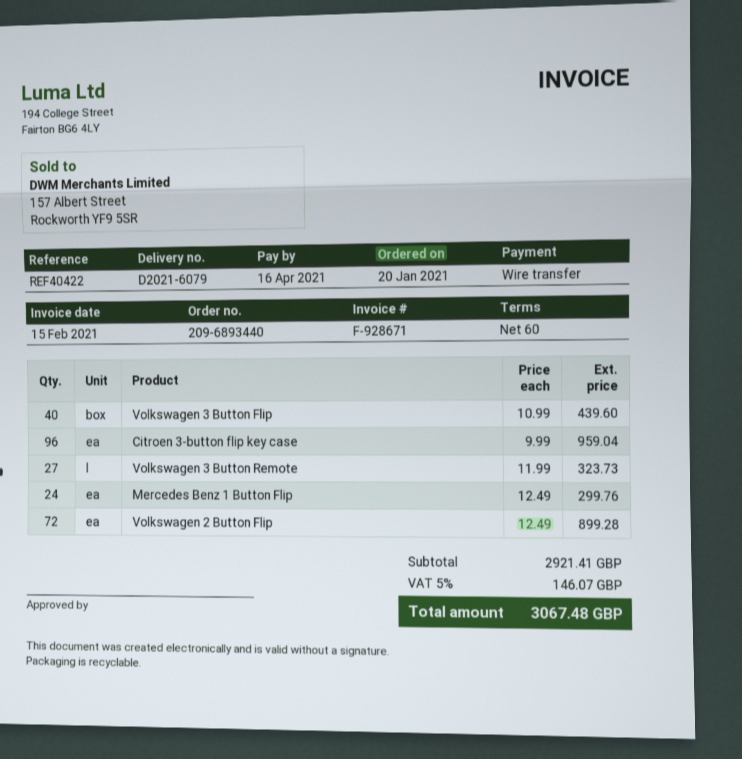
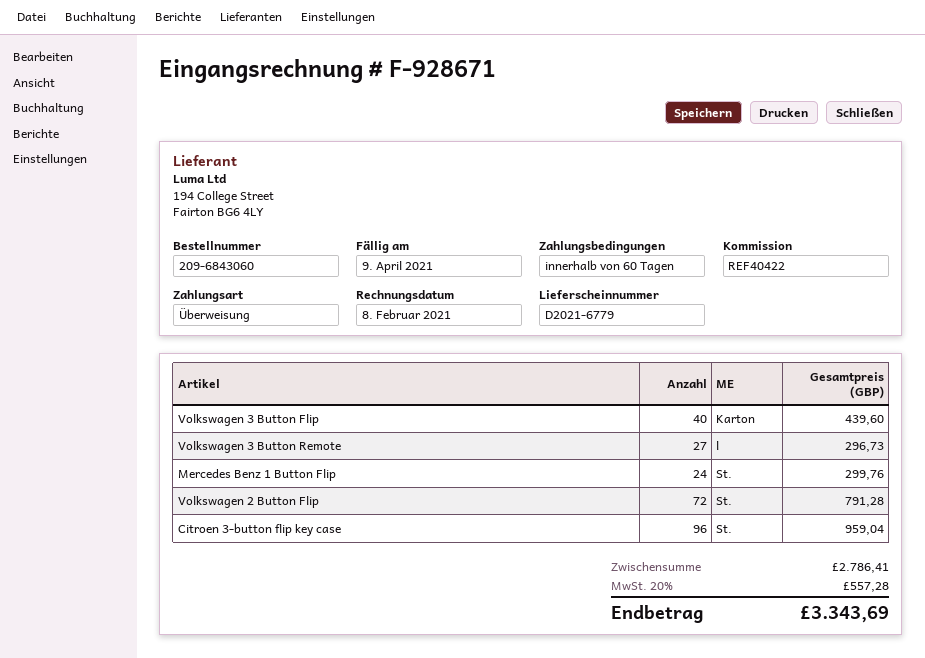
order number: 209-6893440 -> 209-6843060
delivery note number: D2021-6079 -> D2021-6779
invoice date: 2021-02-15 -> 2021-02-08
due date: 2021-04-16 -> 2021-04-09
Volkswagen 3 Button Remote: 27 for 323.73 -> 27 for 296.73
Volkswagen 2 Button Flip: 72 for 899.28 -> 72 for 791.28
subtotal: 2921.41 -> 2786.41
tax: 5% = 146.07 -> 20% = 557.28
total: 3067.48 -> 3343.69

